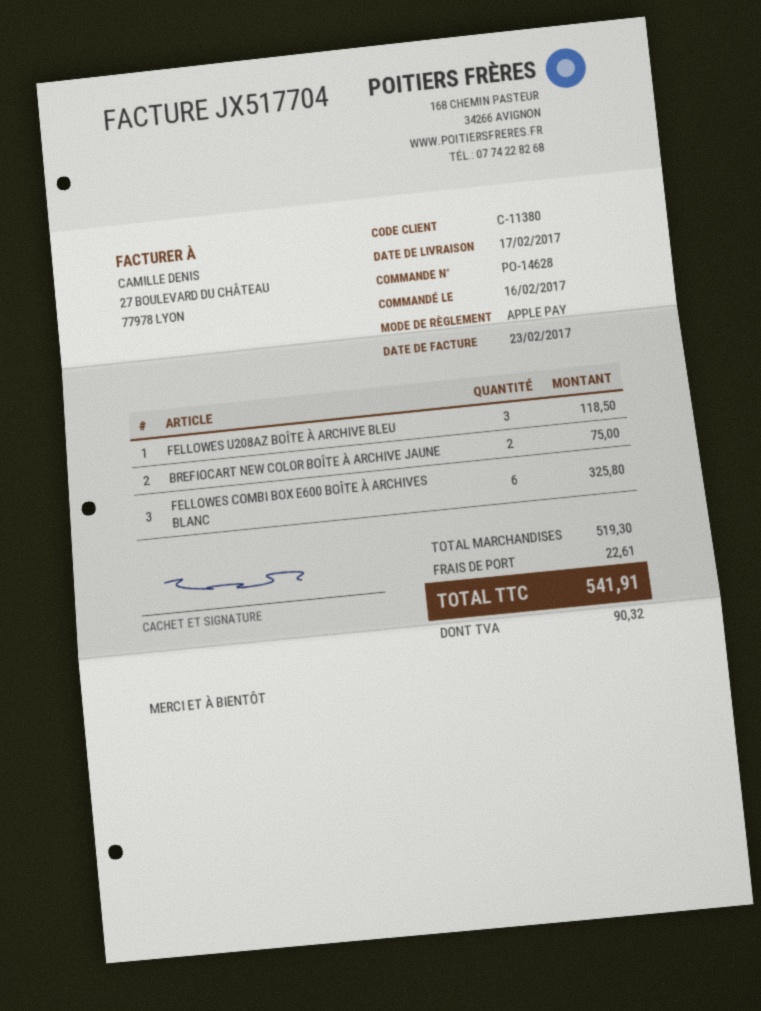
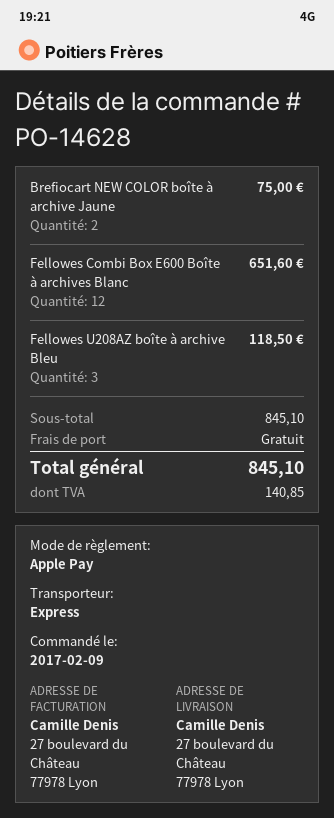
order date: 2017-02-16 -> 2017-02-09
FELLOWES COMBI BOX E600 BOÎTE À ARCHIVES BLANC: 6 for 325.80 -> 12 for 651.60
subtotal: 519.30 -> 845.10
shipping: 22.61 -> 0.00
tax: 90.32 -> 140.85
total: 541.91 -> 845.10

